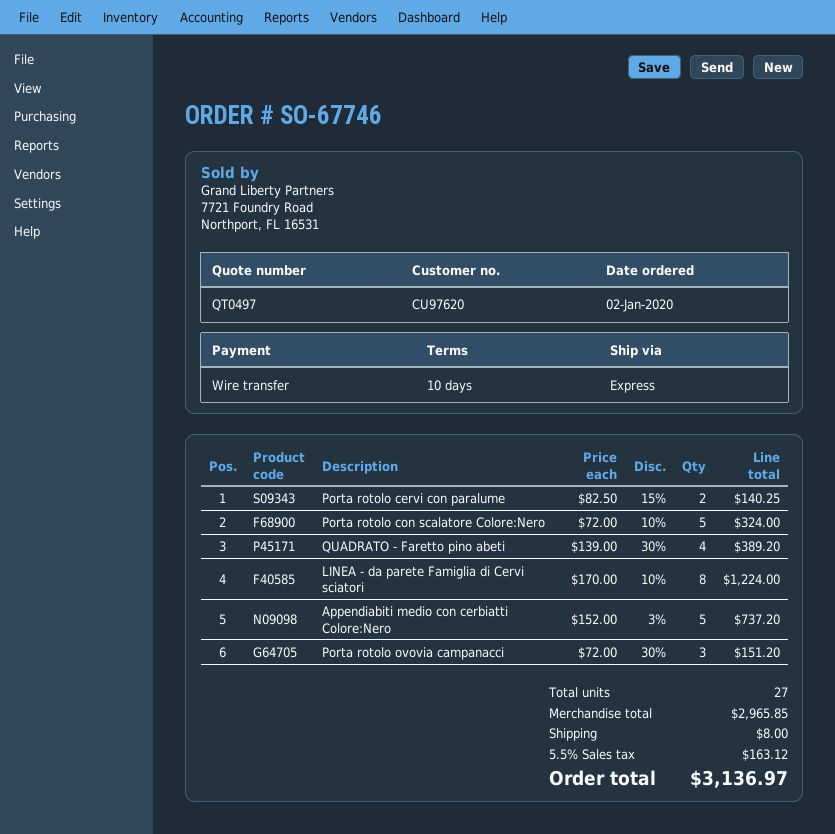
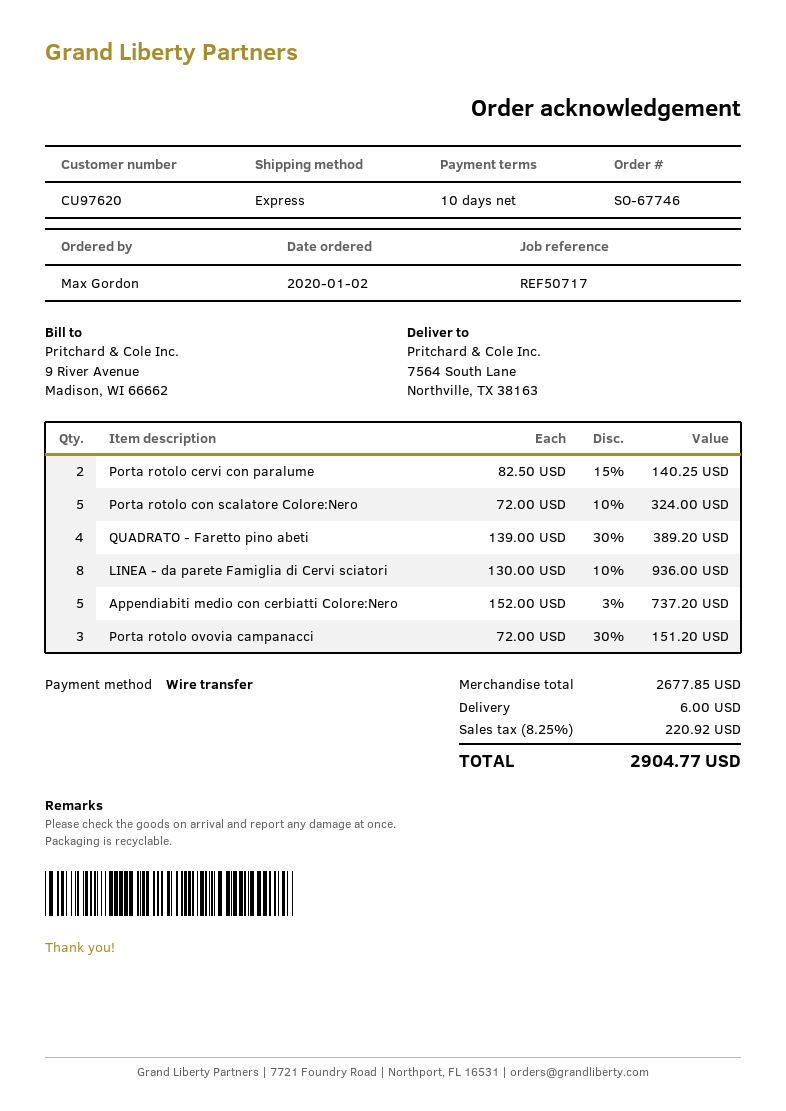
LINEA - da parete Famiglia di Cervi sciatori: 8 x 170.00 - 10% = 1224.00 -> 8 x 130.00 - 10% = 936.00
subtotal: 2965.85 -> 2677.85
shipping: 8.00 -> 6.00
tax: 5.5% = 163.12 -> 8.25% = 220.92
total: 3136.97 -> 2904.77

